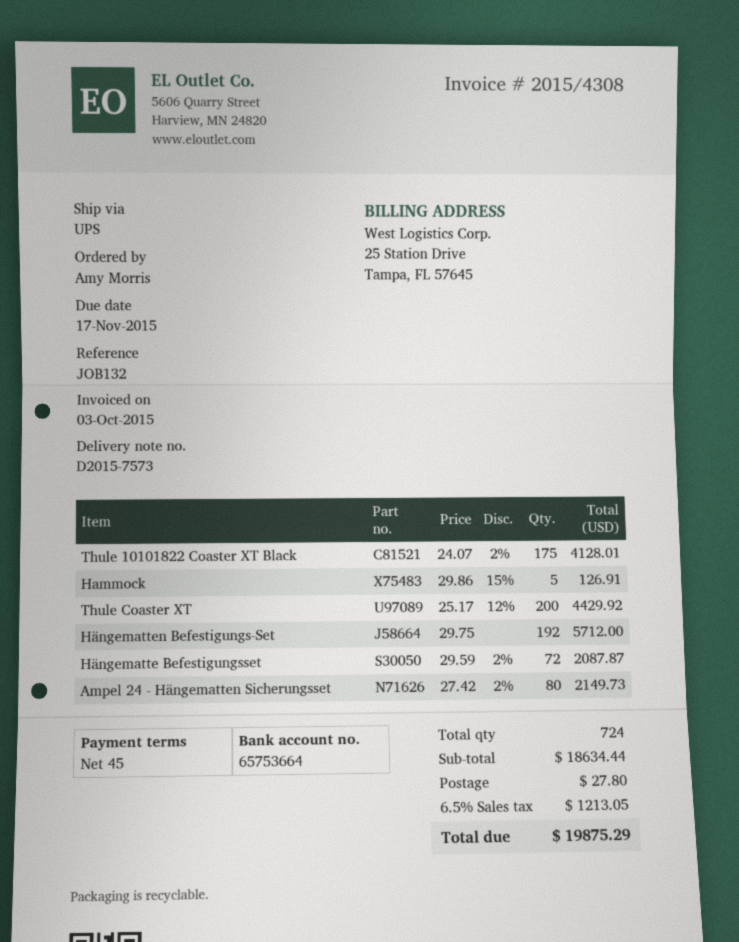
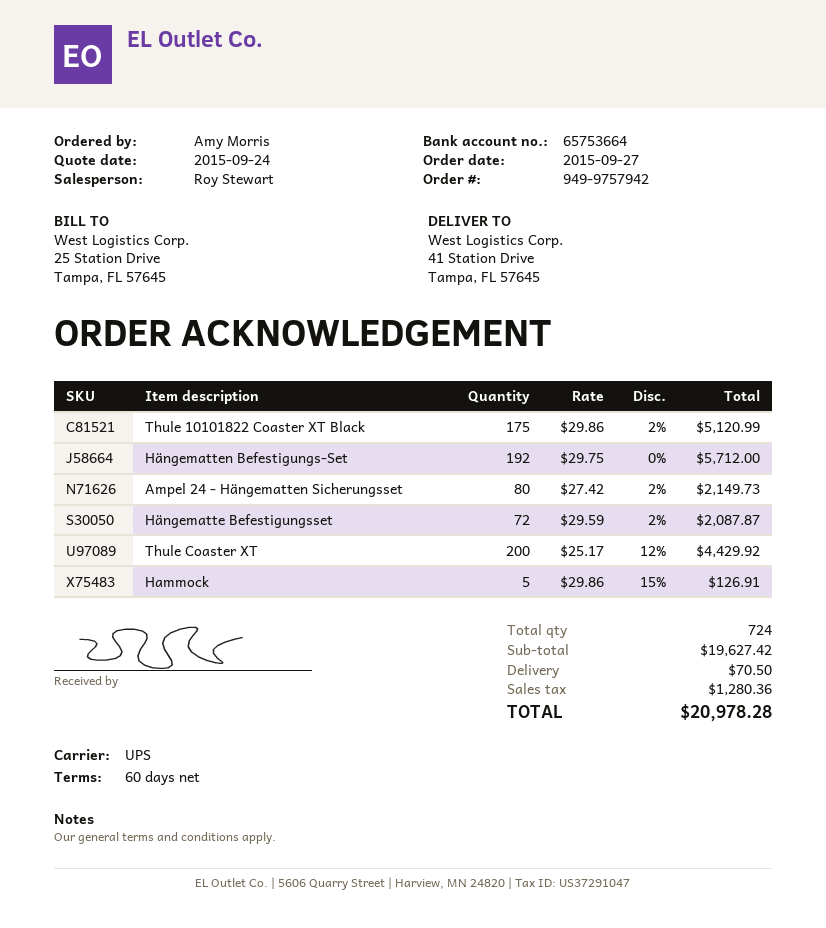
payment terms: 45 days -> 60 days
Thule 10101822 Coaster XT Black: 175 x 24.07 - 2% = 4128.01 -> 175 x 29.86 - 2% = 5120.99
subtotal: 18634.44 -> 19627.42
shipping: 27.80 -> 70.50
tax: 1213.05 -> 1280.36
total: 19875.29 -> 20978.28

